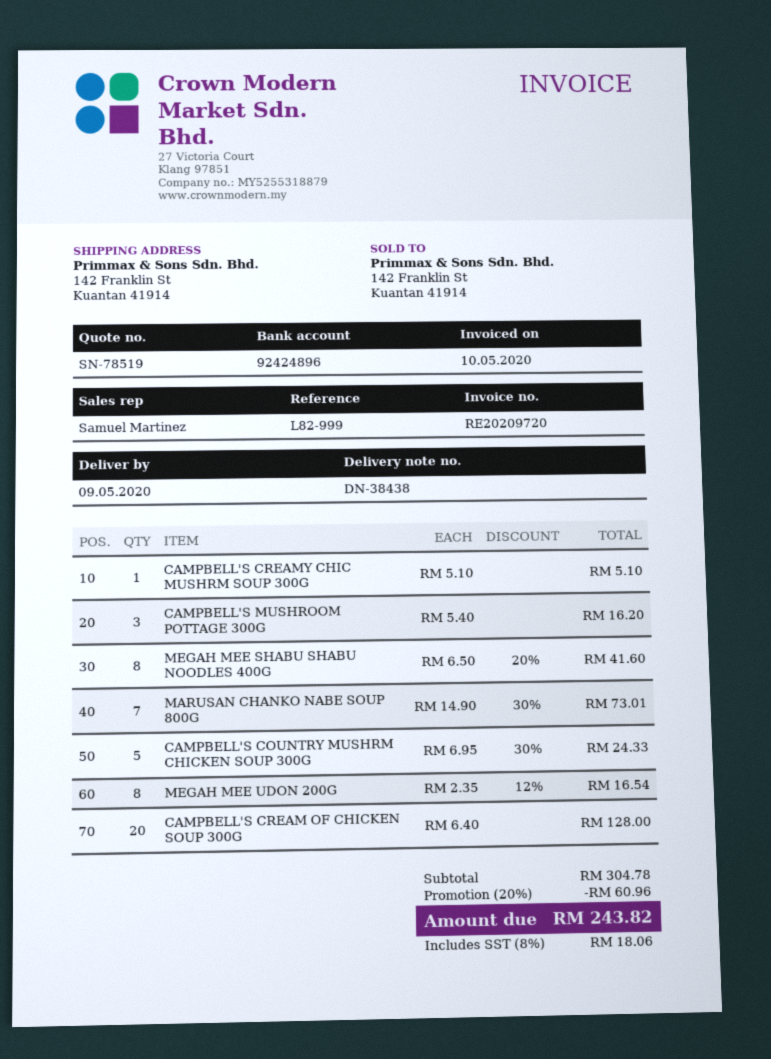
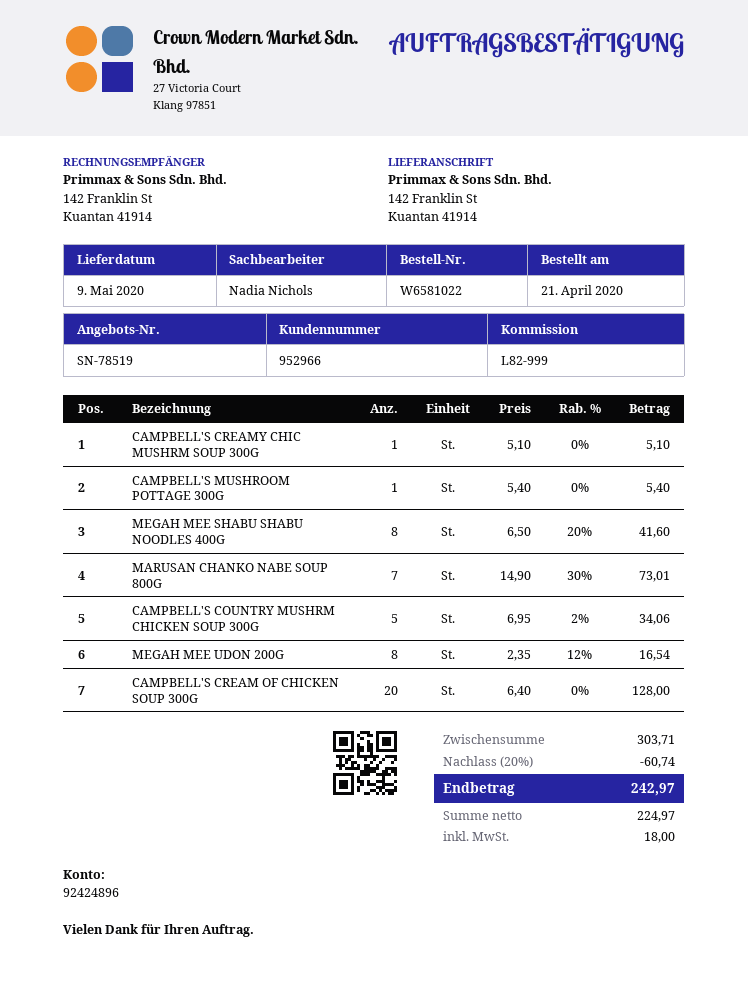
sales rep: Samuel Martinez -> Nadia Nichols
CAMPBELL'S MUSHROOM POTTAGE 300G: 3 x 5.40 = 16.20 -> 1 x 5.40 = 5.40
CAMPBELL'S COUNTRY MUSHRM CHICKEN SOUP 300G: 5 x 6.95 - 30% = 24.33 -> 5 x 6.95 - 2% = 34.06
subtotal: 304.78 -> 303.71
discount: 20% = 60.96 -> 20% = 60.74
tax: 18.06 -> 18.00
total: 243.82 -> 242.97

